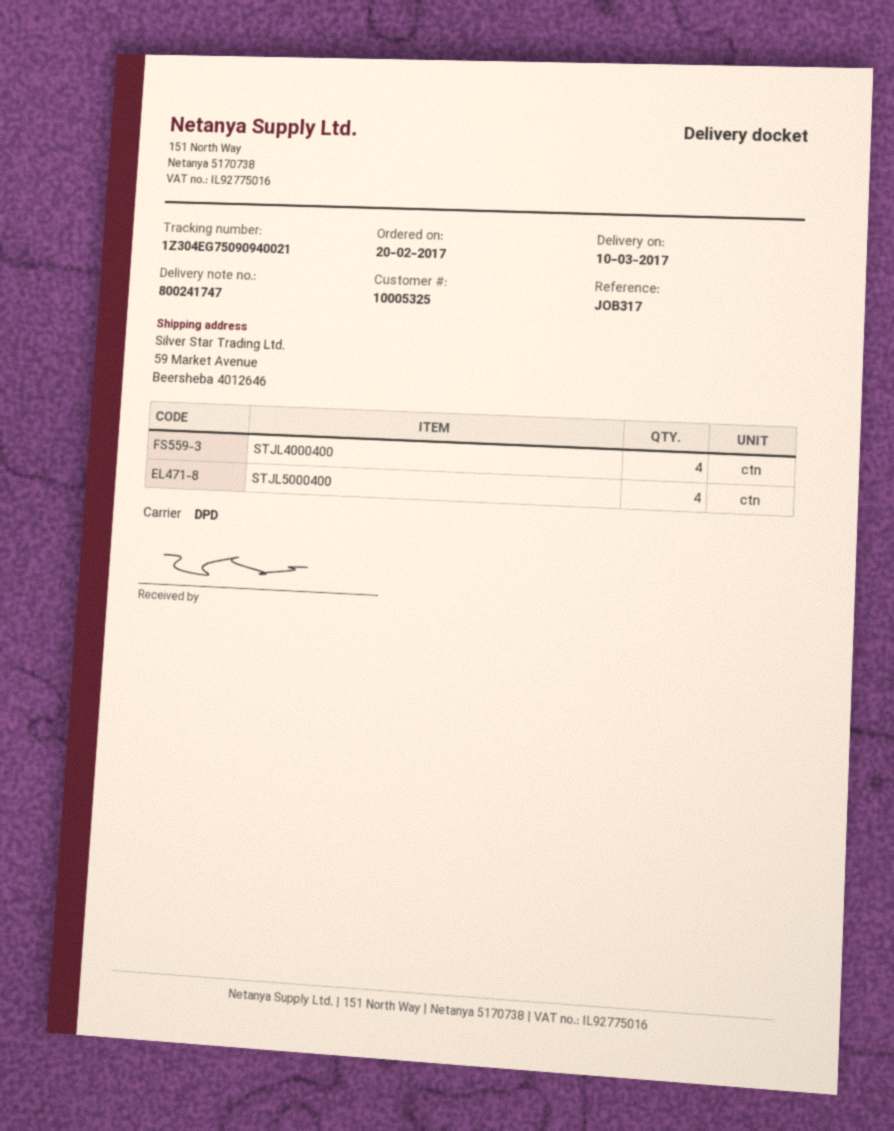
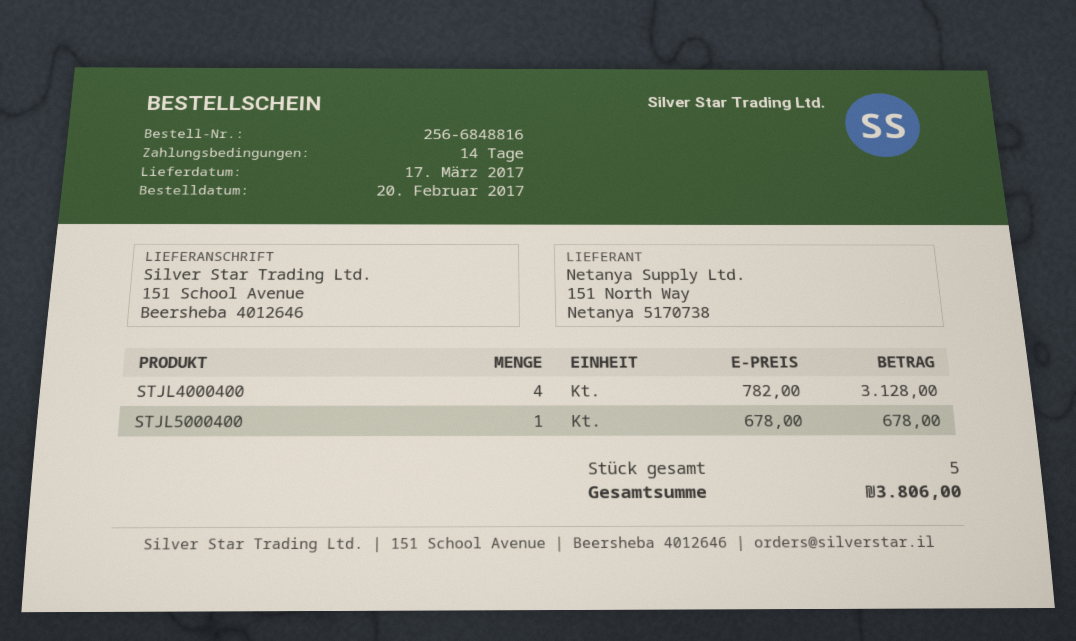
delivery date: 2017-03-10 -> 2017-03-17
ship to: 59 Market Avenue, Beersheba 4012646 -> 151 School Avenue, Beersheba 4012646
STJL5000400: 4 -> 1

